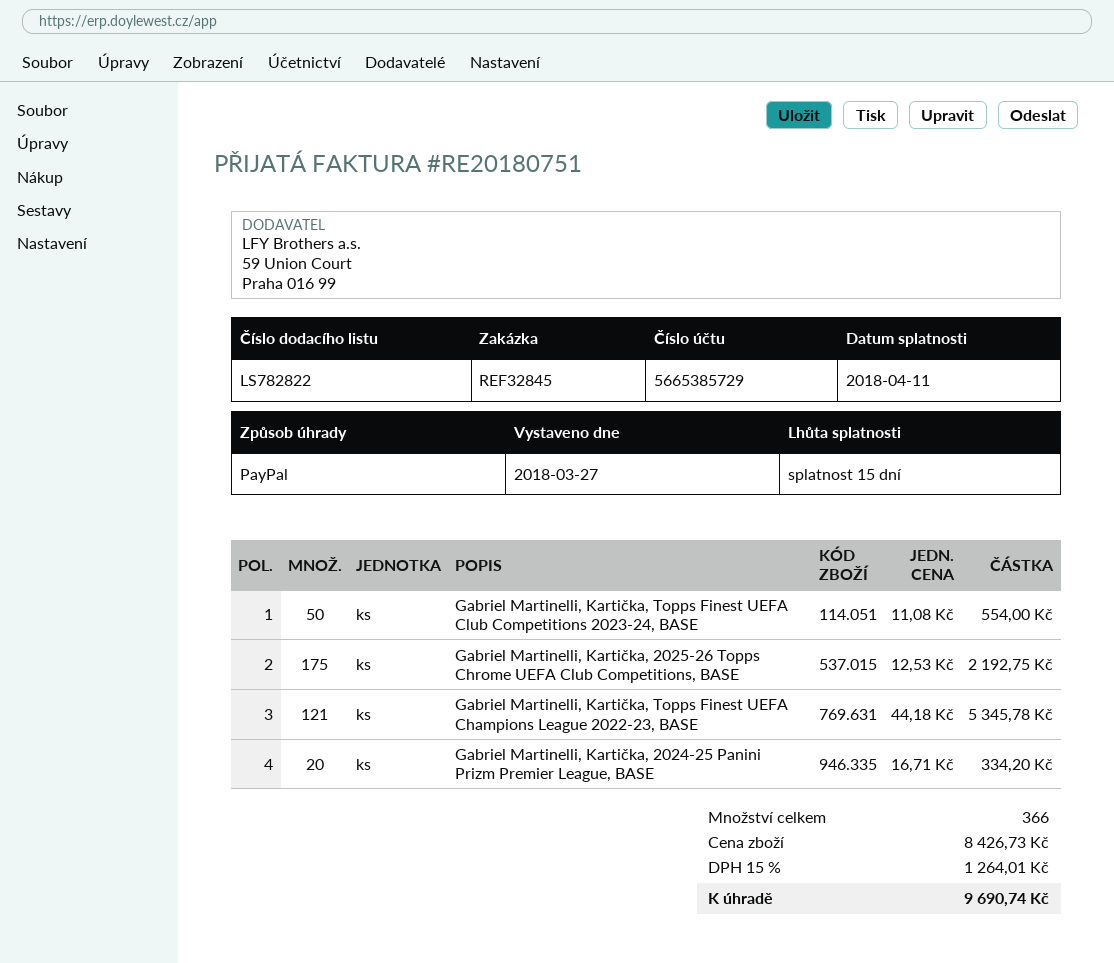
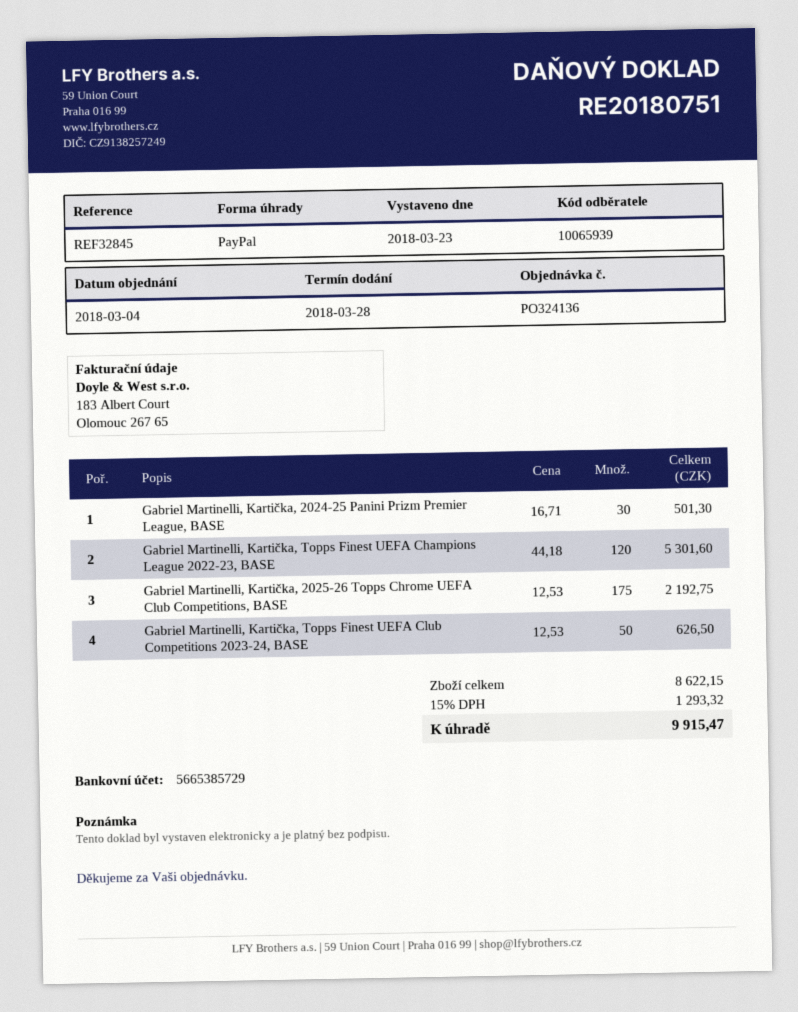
invoice date: 2018-03-27 -> 2018-03-23
Gabriel Martinelli, Kartička, Topps Finest UEFA Club Competitions 2023-24, BASE: 50 x 11.08 = 554.00 -> 50 x 12.53 = 626.50
Gabriel Martinelli, Kartička, Topps Finest UEFA Champions League 2022-23, BASE: 121 x 44.18 = 5345.78 -> 120 x 44.18 = 5301.60
Gabriel Martinelli, Kartička, 2024-25 Panini Prizm Premier League, BASE: 20 x 16.71 = 334.20 -> 30 x 16.71 = 501.30
subtotal: 8426.73 -> 8622.15
tax: 15% = 1264.01 -> 15% = 1293.32
total: 9690.74 -> 9915.47

